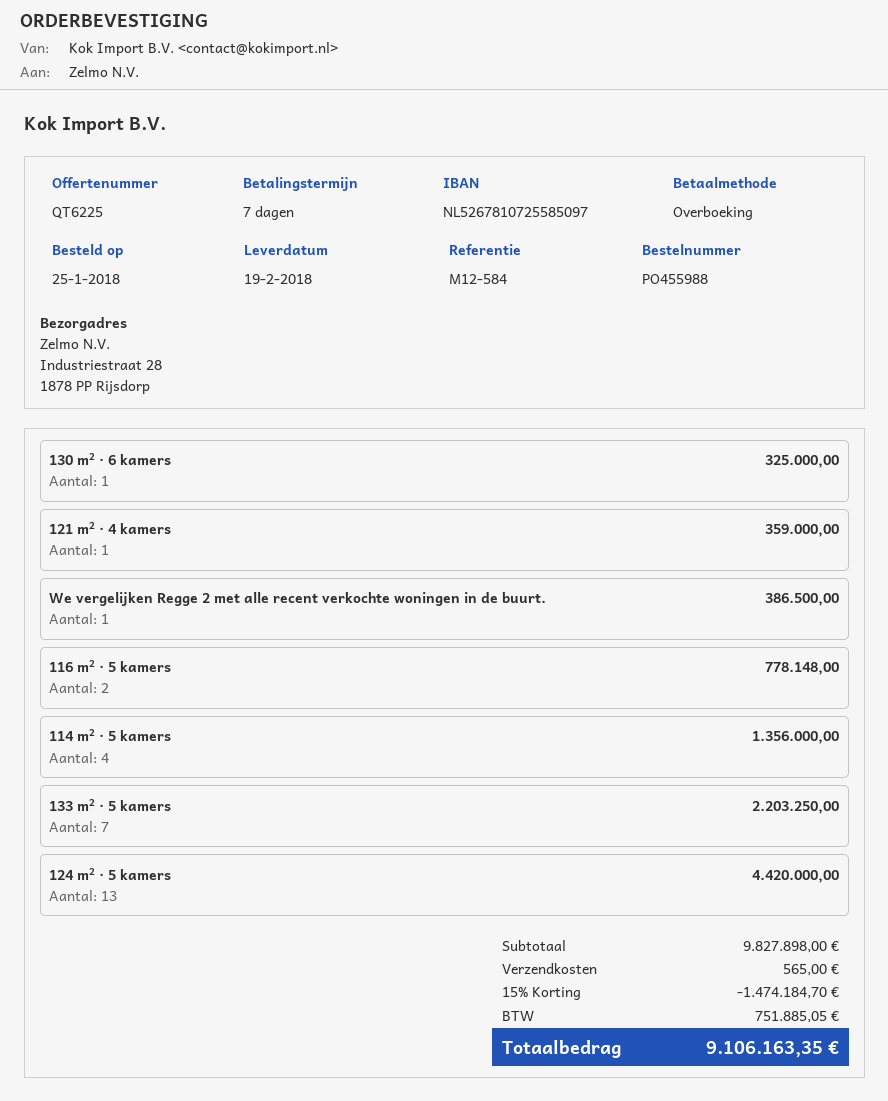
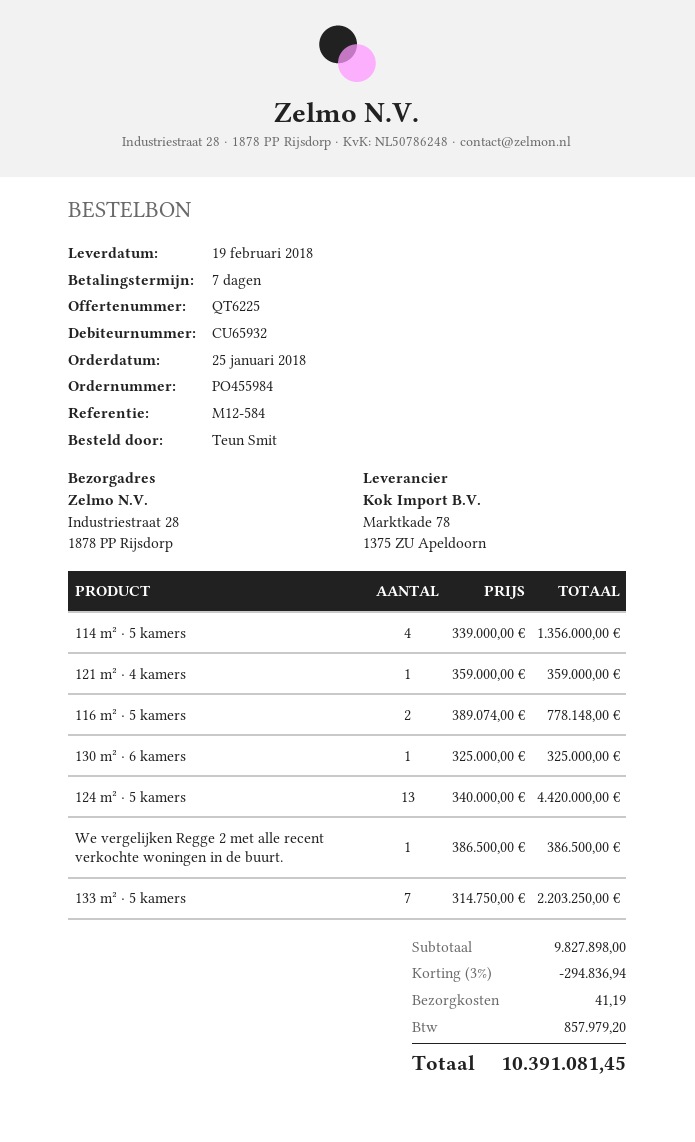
order number: PO455988 -> PO455984
discount: 15% = 1474184.70 -> 3% = 294836.94
shipping: 565.00 -> 41.19
tax: 751885.05 -> 857979.20
total: 9106163.35 -> 10391081.45

